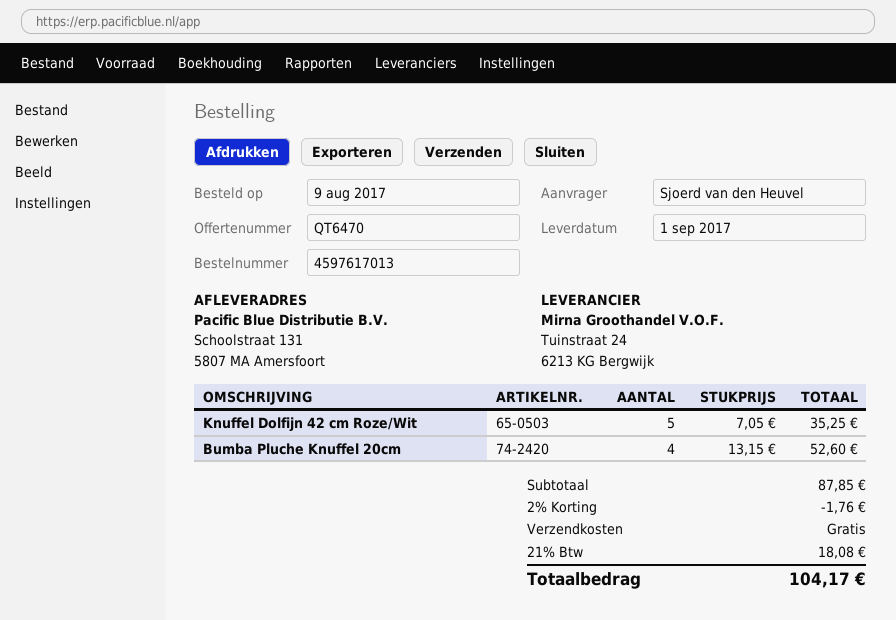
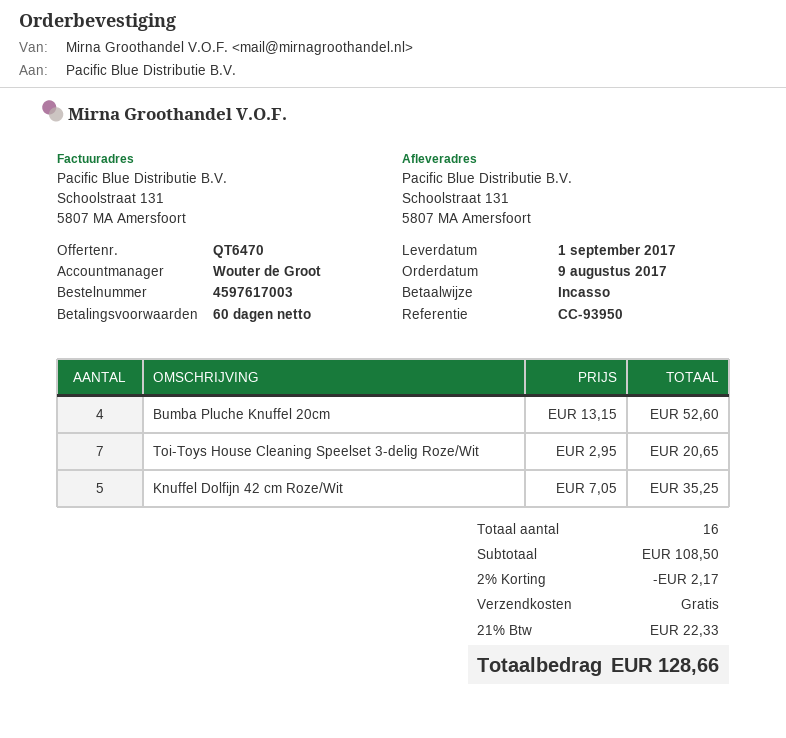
order number: 4597617013 -> 4597617003
Toi-Toys House Cleaning Speelset 3-delig Roze/Wit: none -> 7 x 2.95 = 20.65
subtotal: 87.85 -> 108.50
discount: 2% = 1.76 -> 2% = 2.17
tax: 21% = 18.08 -> 21% = 22.33
total: 104.17 -> 128.66

